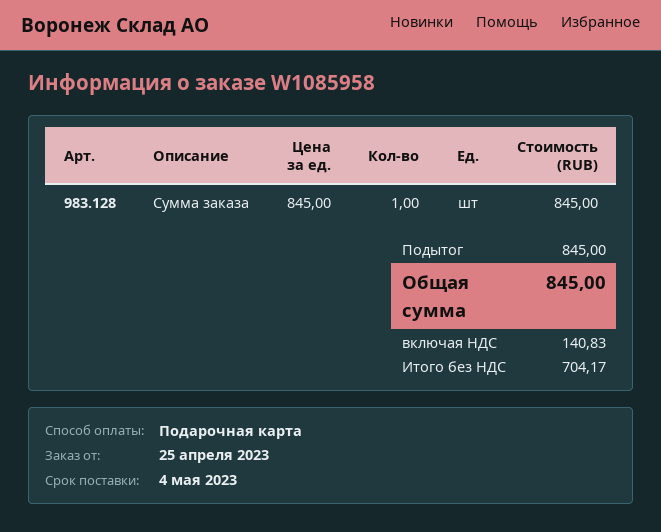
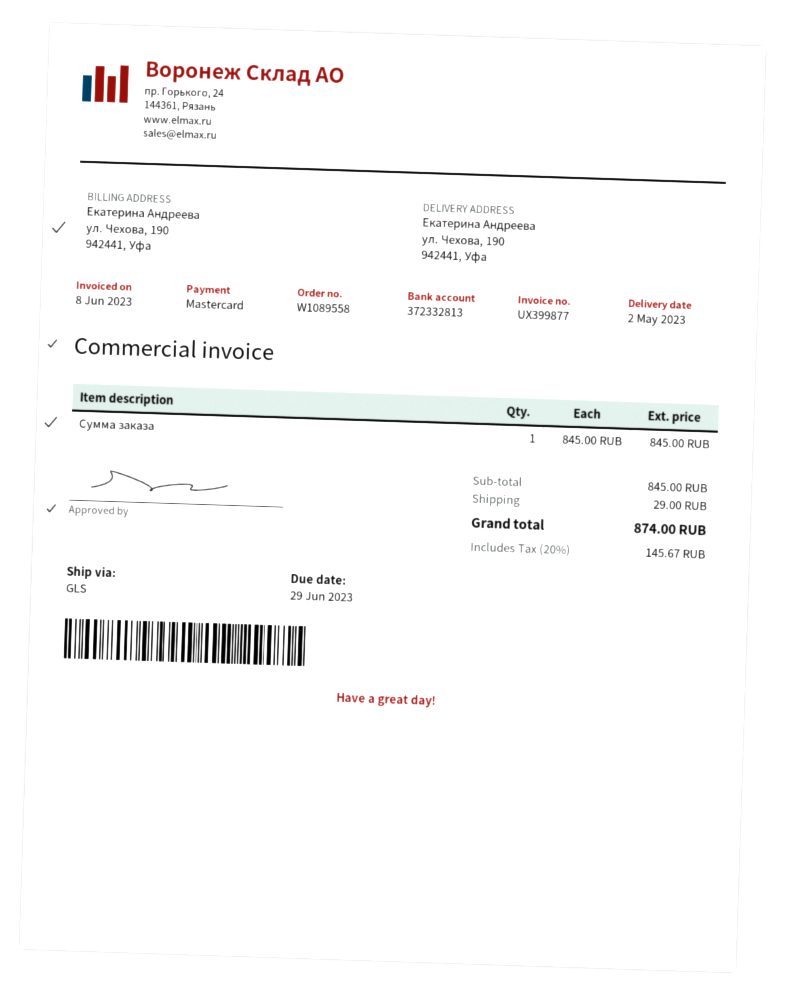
order number: W1085958 -> W1089558
delivery date: 2023-05-04 -> 2023-05-02
payment method: gift card -> Mastercard
shipping: none -> 29.00
tax: 140.83 -> 145.67
total: 845.00 -> 874.00

